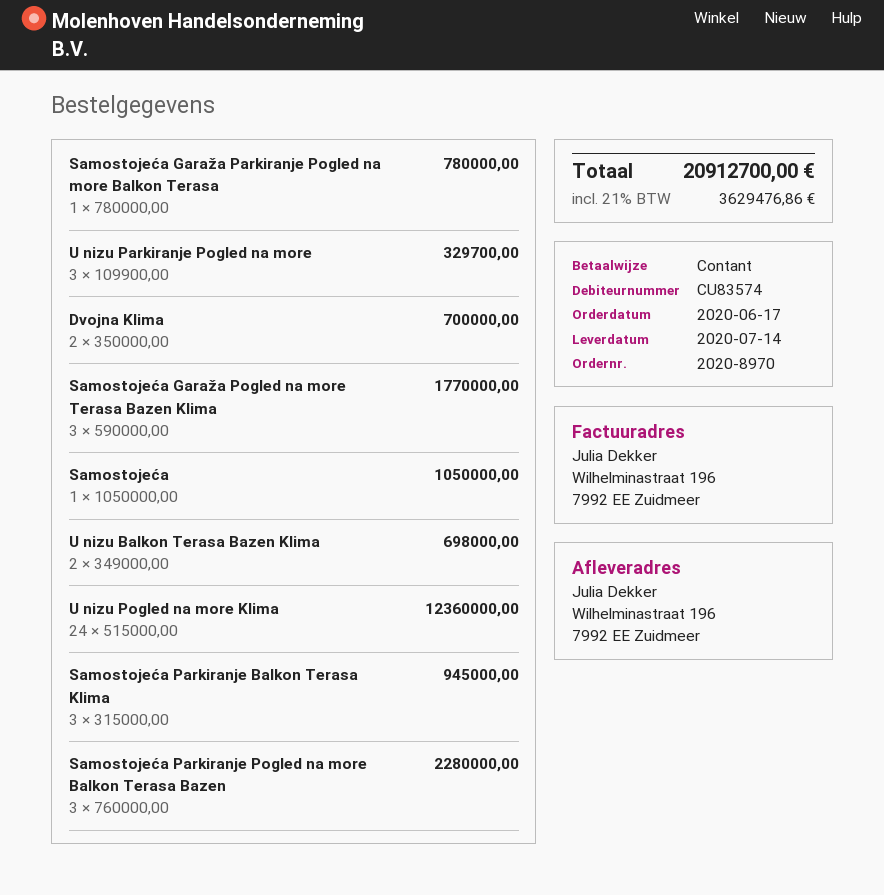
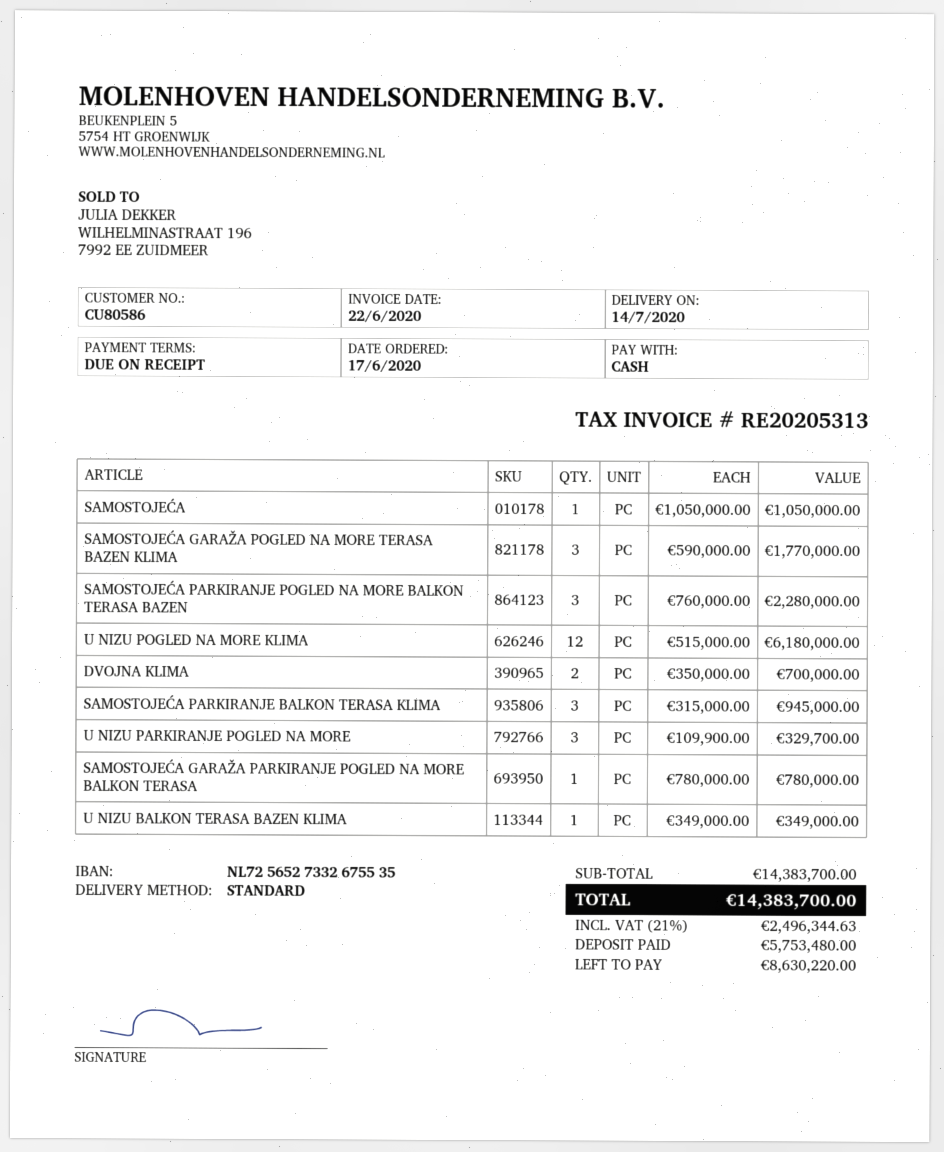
customer number: CU83574 -> CU80586
U nizu Balkon Terasa Bazen Klima: 2 x 349000.00 = 698000.00 -> 1 x 349000.00 = 349000.00
U nizu Pogled na more Klima: 24 x 515000.00 = 12360000.00 -> 12 x 515000.00 = 6180000.00
tax: 21% = 3629476.86 -> 21% = 2496344.63
total: 20912700.00 -> 14383700.00

